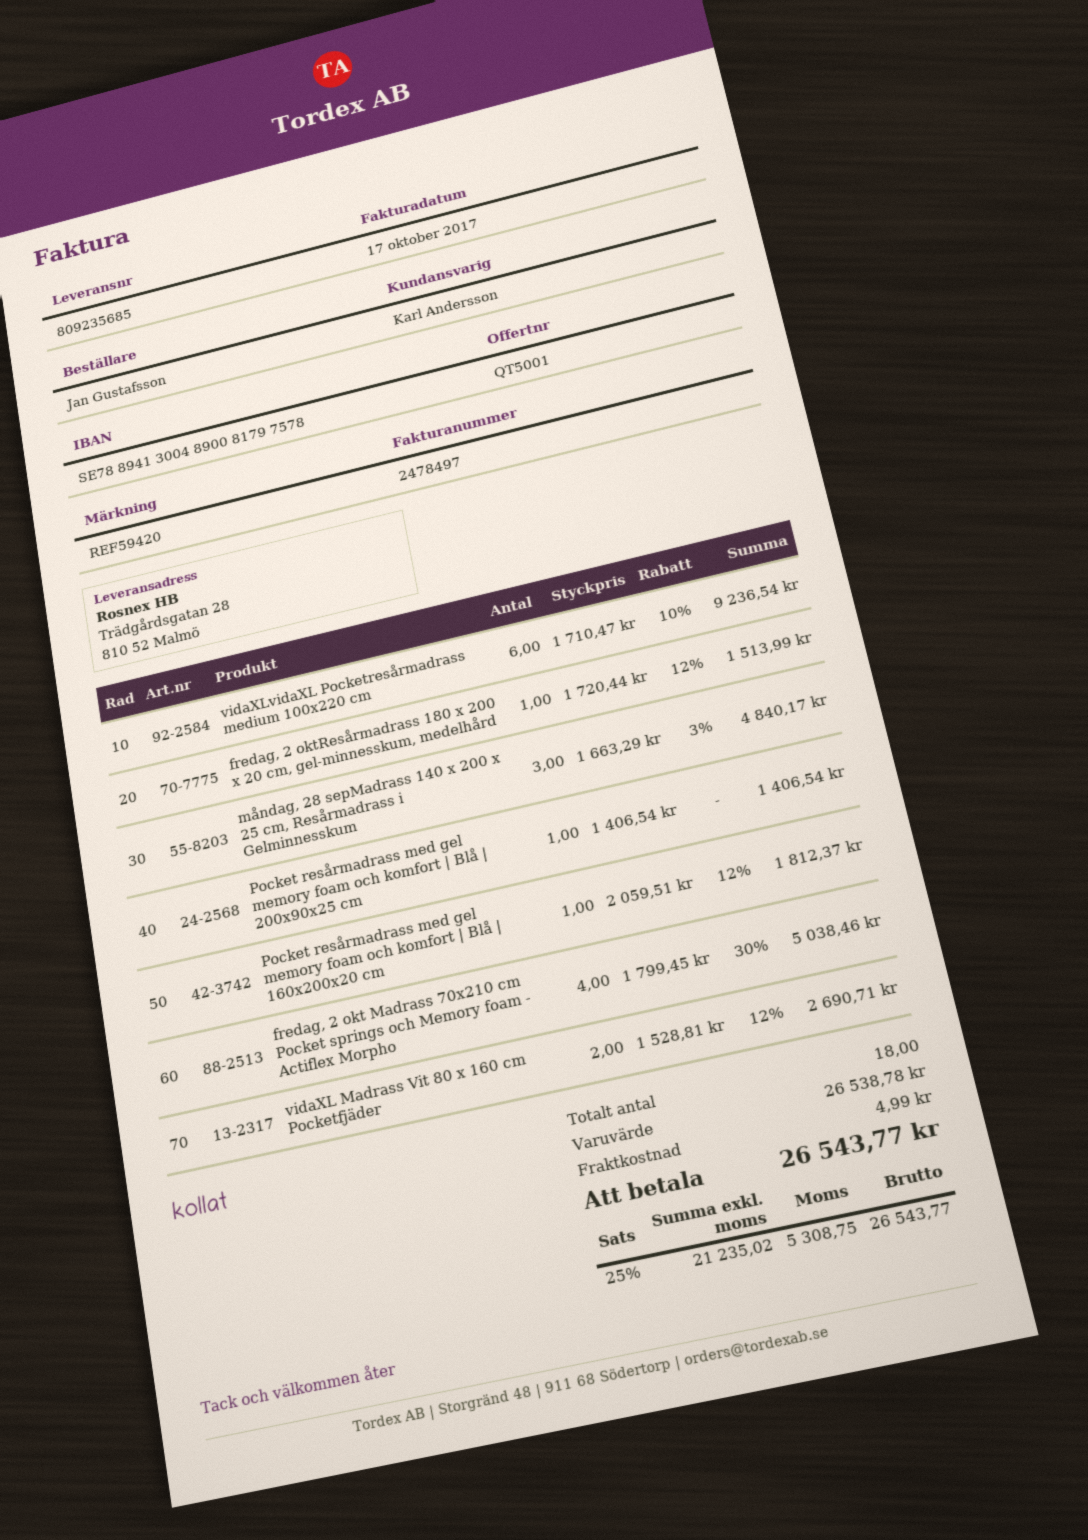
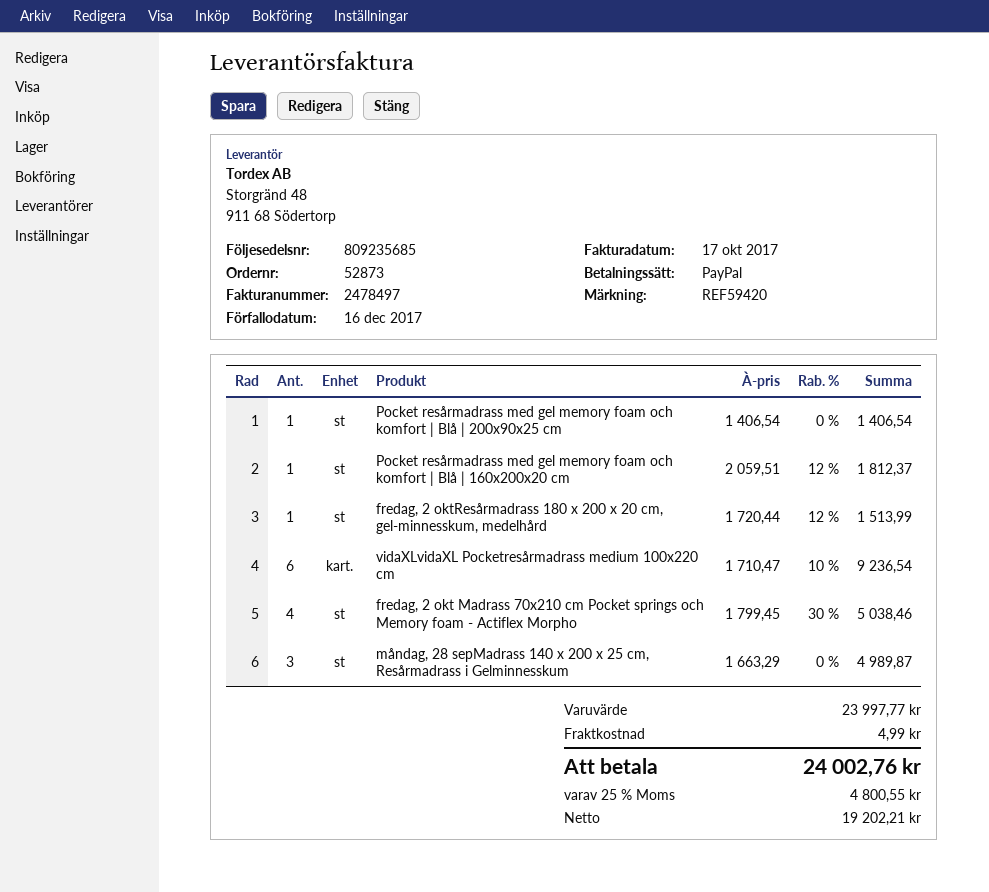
måndag, 28 sepMadrass 140 x 200 x 25 cm, Resårmadrass i Gelminnesskum: 3 x 1663.29 - 3% = 4840.17 -> 3 x 1663.29 = 4989.87
vidaXL Madrass Vit 80 x 160 cm Pocketfjäder: 2 x 1528.81 - 12% = 2690.71 -> none
subtotal: 26538.78 -> 23997.77
net: 21235.02 -> 19202.21
tax: 25% = 5308.75 -> 25% = 4800.55
total: 26543.77 -> 24002.76

